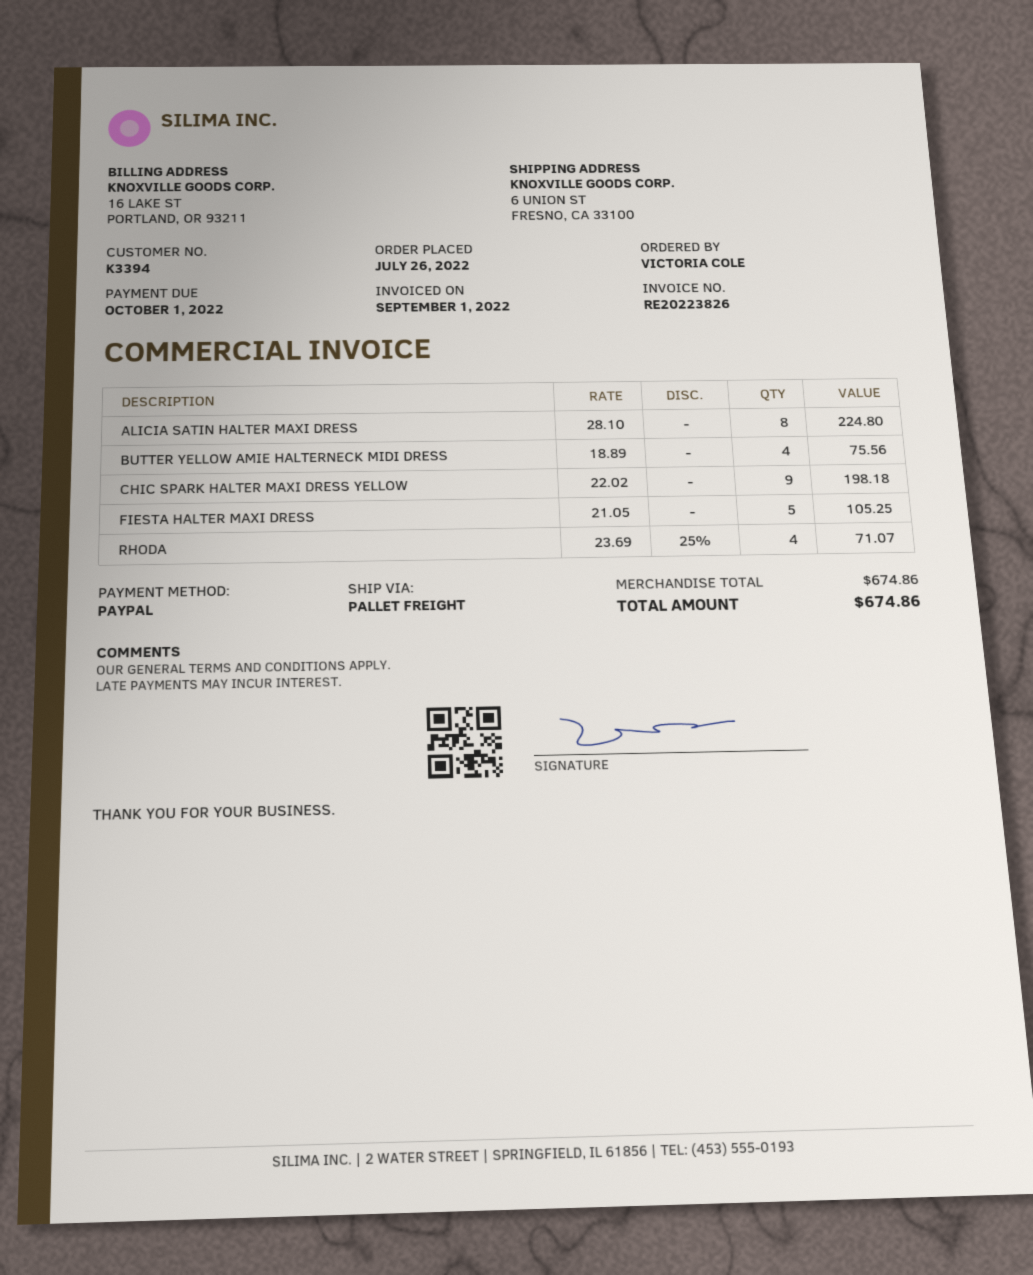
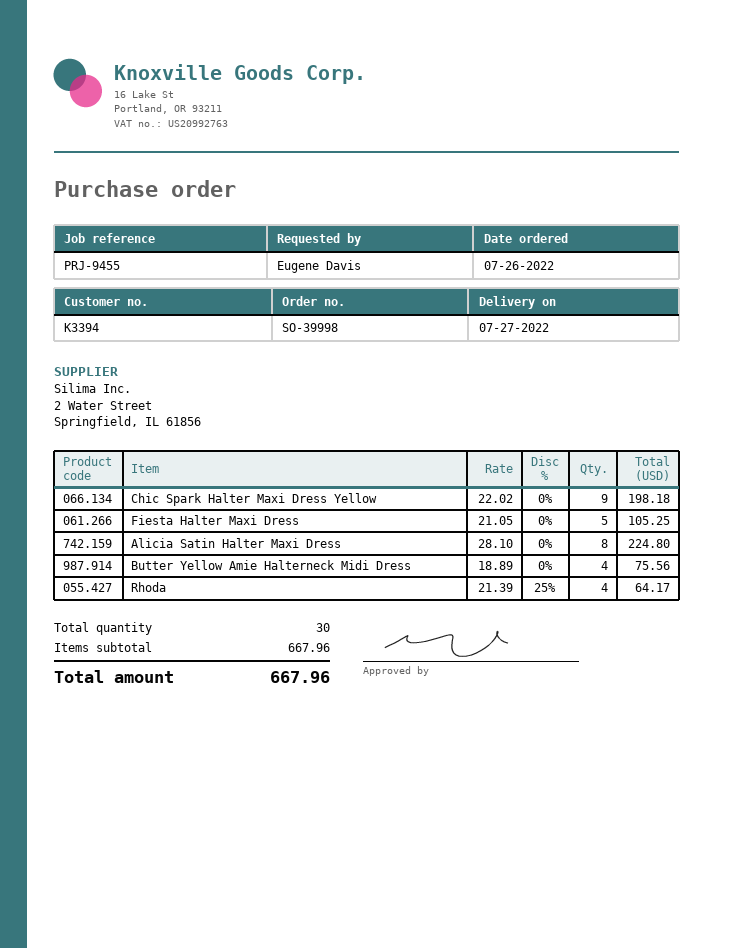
ordered by: VICTORIA COLE -> Eugene Davis
RHODA: 4 x 23.69 - 25% = 71.07 -> 4 x 21.39 - 25% = 64.17
subtotal: 674.86 -> 667.96
total: 674.86 -> 667.96

